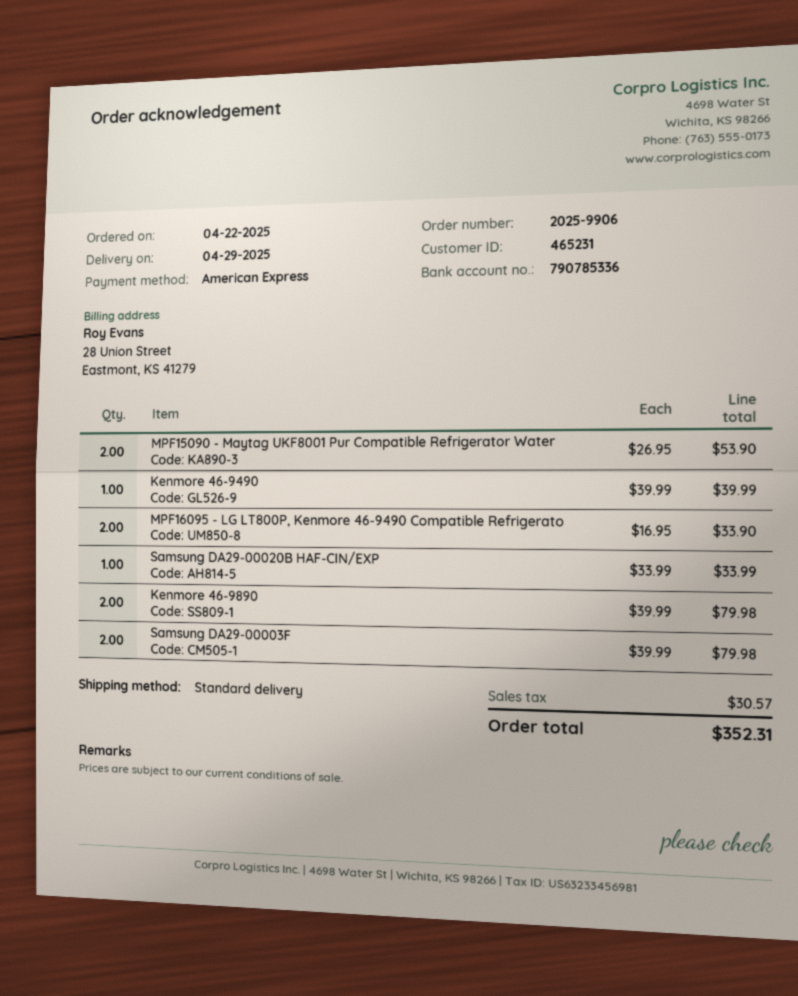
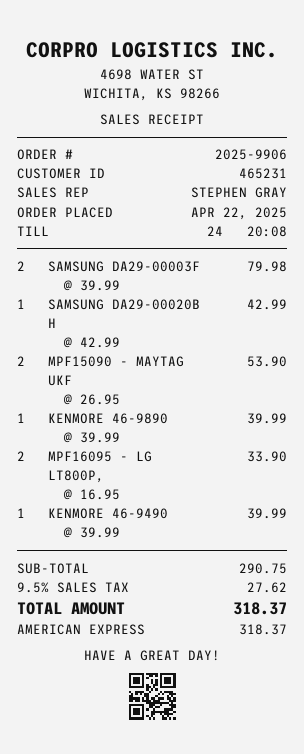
Samsung DA29-00020B HAF-CIN/EXP: 1 x 33.99 = 33.99 -> 1 x 42.99 = 42.99
Kenmore 46-9890: 2 x 39.99 = 79.98 -> 1 x 39.99 = 39.99
tax: 30.57 -> 27.62
total: 352.31 -> 318.37

